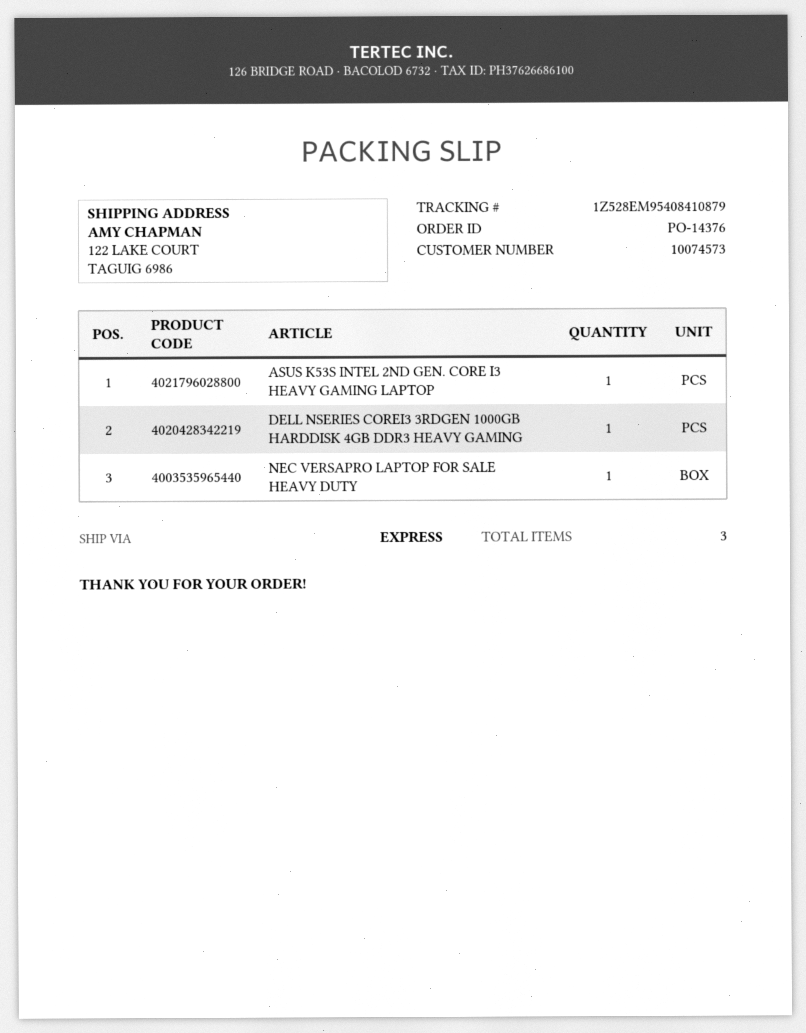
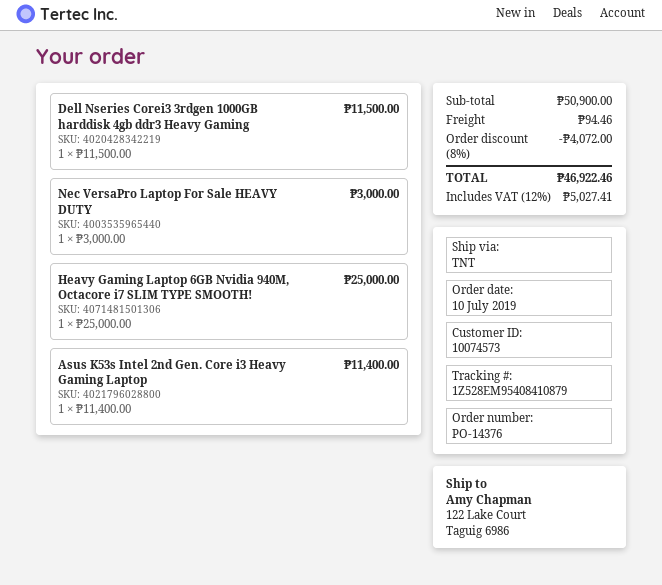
shipping method: express -> TNT
Heavy Gaming Laptop 6GB Nvidia 940M, Octacore i7 SLIM TYPE SMOOTH!: none -> 1

